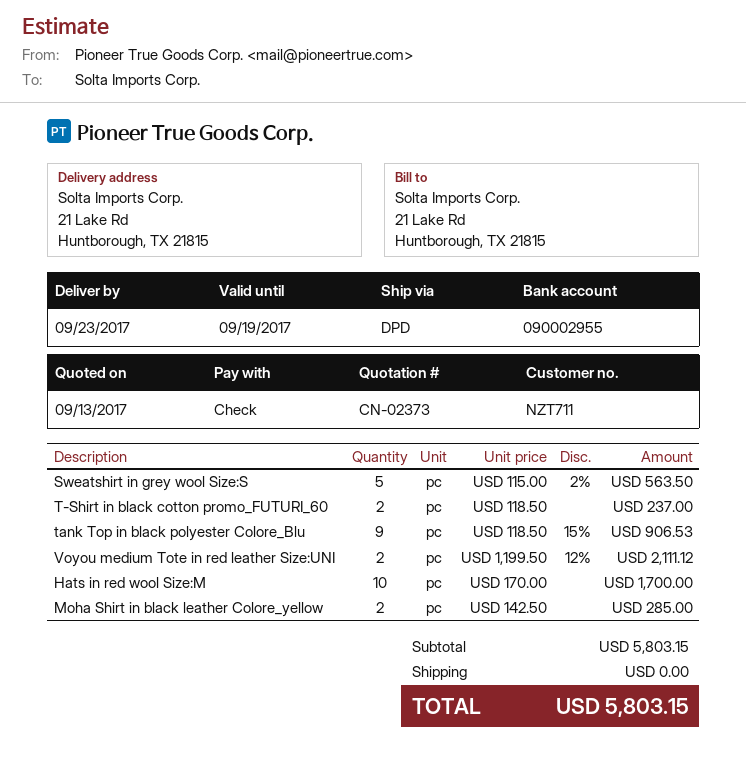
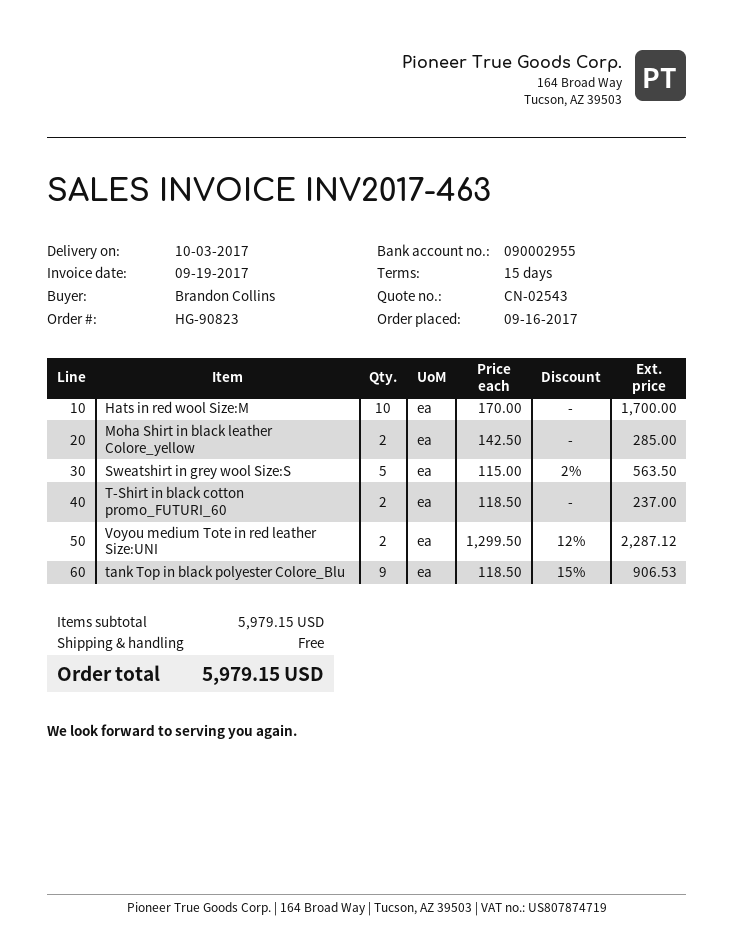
quote number: CN-02373 -> CN-02543
delivery date: 2017-09-23 -> 2017-10-03
Voyou medium Tote in red leather Size:UNI: 2 x 1199.50 - 12% = 2111.12 -> 2 x 1299.50 - 12% = 2287.12
subtotal: 5803.15 -> 5979.15
total: 5803.15 -> 5979.15

